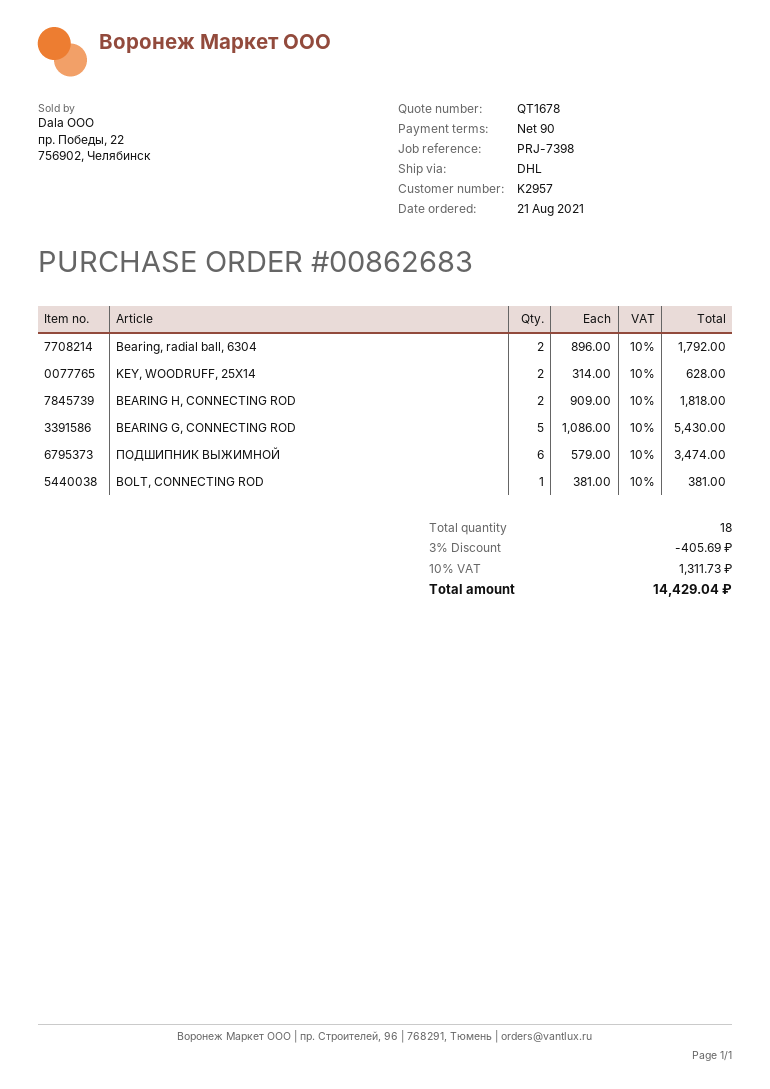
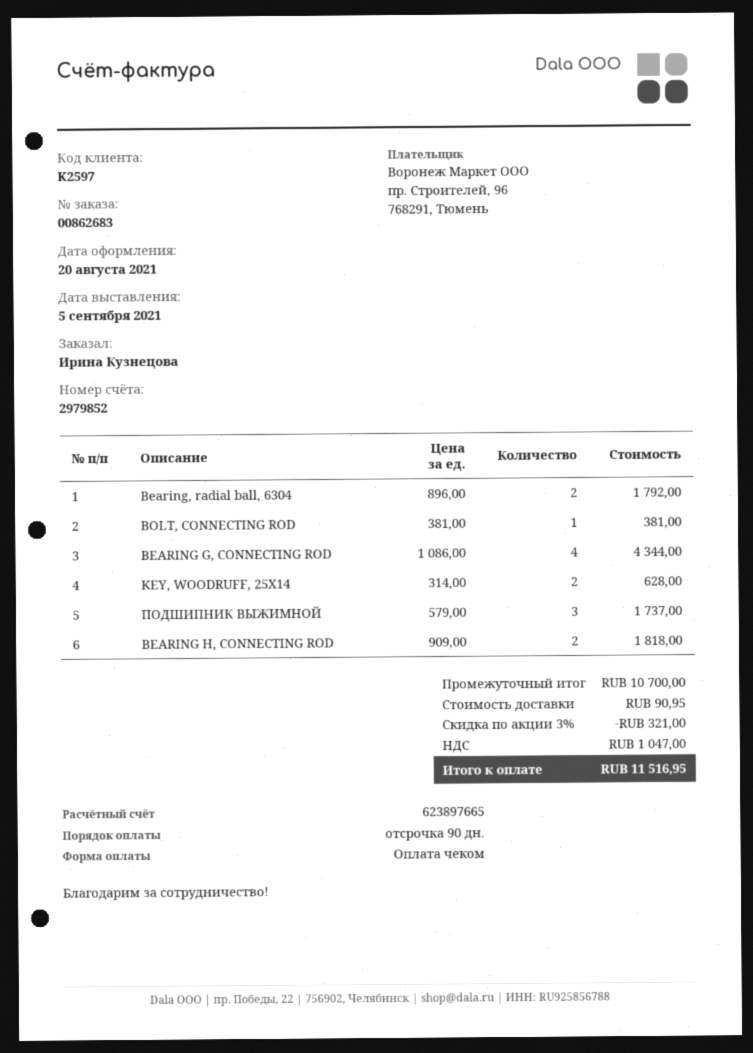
order date: 2021-08-21 -> 2021-08-20
customer number: K2957 -> K2597
BEARING G, CONNECTING ROD: 5 x 1086.00 = 5430.00 -> 4 x 1086.00 = 4344.00
ПОДШИПНИК ВЫЖИМНОЙ: 6 x 579.00 = 3474.00 -> 3 x 579.00 = 1737.00
discount: 3% = 405.69 -> 3% = 321.00
shipping: none -> 90.95
tax: 1311.73 -> 1047.00
total: 14429.04 -> 11516.95

